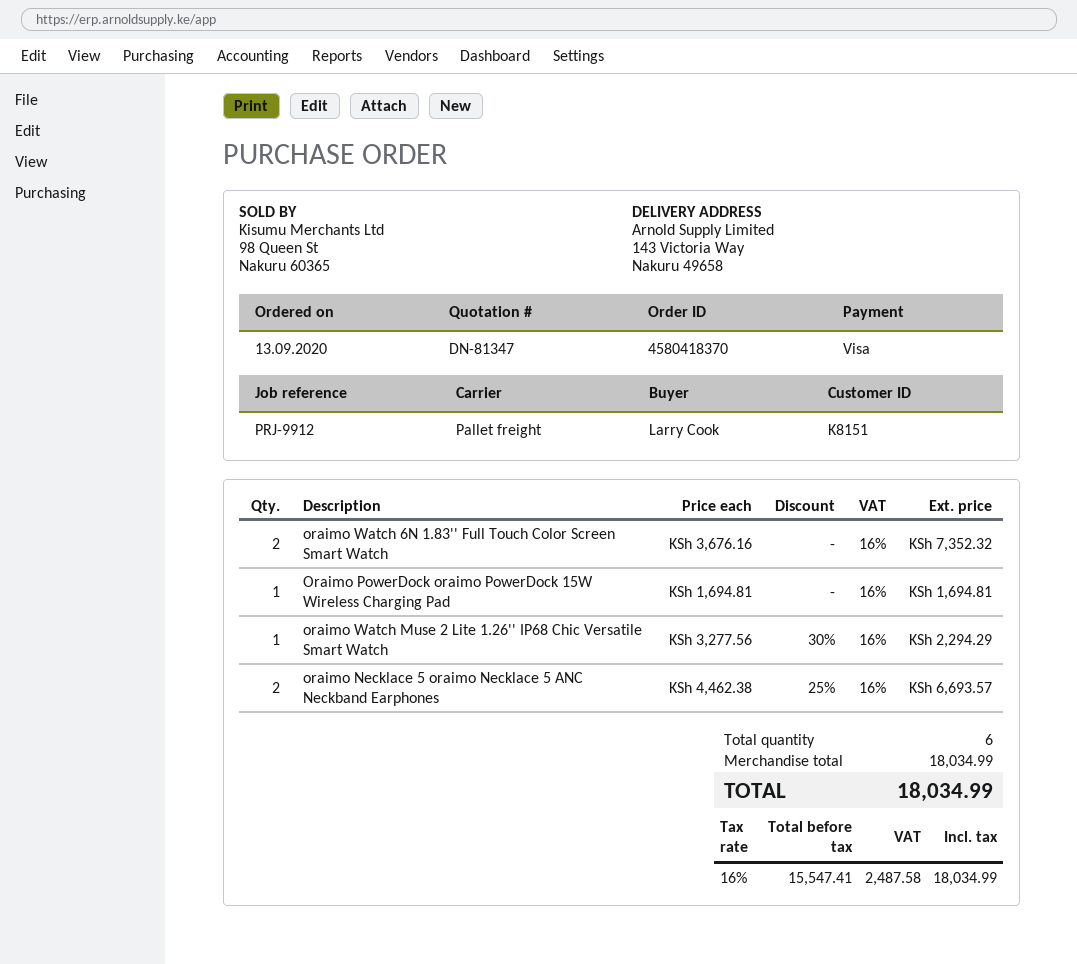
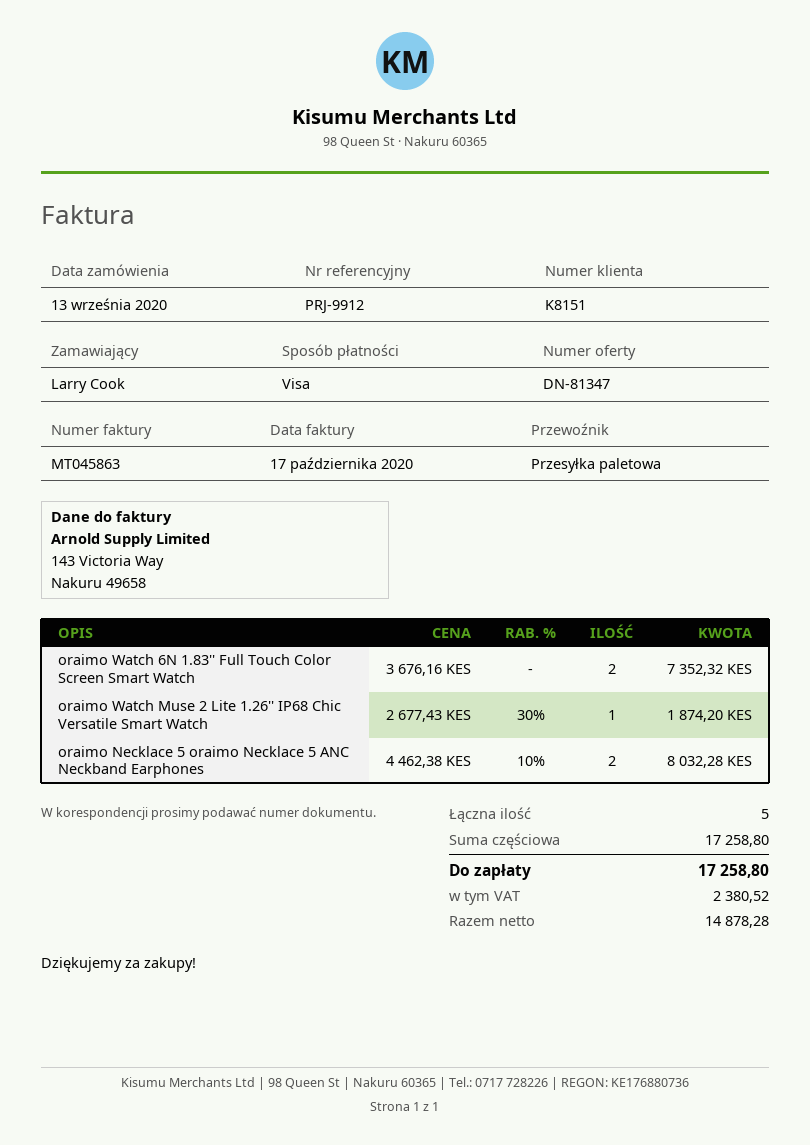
Oraimo PowerDock oraimo PowerDock 15W Wireless Charging Pad: 1 x 1694.81 = 1694.81 -> none
oraimo Watch Muse 2 Lite 1.26'' IP68 Chic Versatile Smart Watch: 1 x 3277.56 - 30% = 2294.29 -> 1 x 2677.43 - 30% = 1874.20
oraimo Necklace 5 oraimo Necklace 5 ANC Neckband Earphones: 2 x 4462.38 - 25% = 6693.57 -> 2 x 4462.38 - 10% = 8032.28
total quantity: 6 -> 5
subtotal: 18034.99 -> 17258.80
net: 15547.41 -> 14878.28
tax: 2487.58 -> 2380.52
total: 18034.99 -> 17258.80

